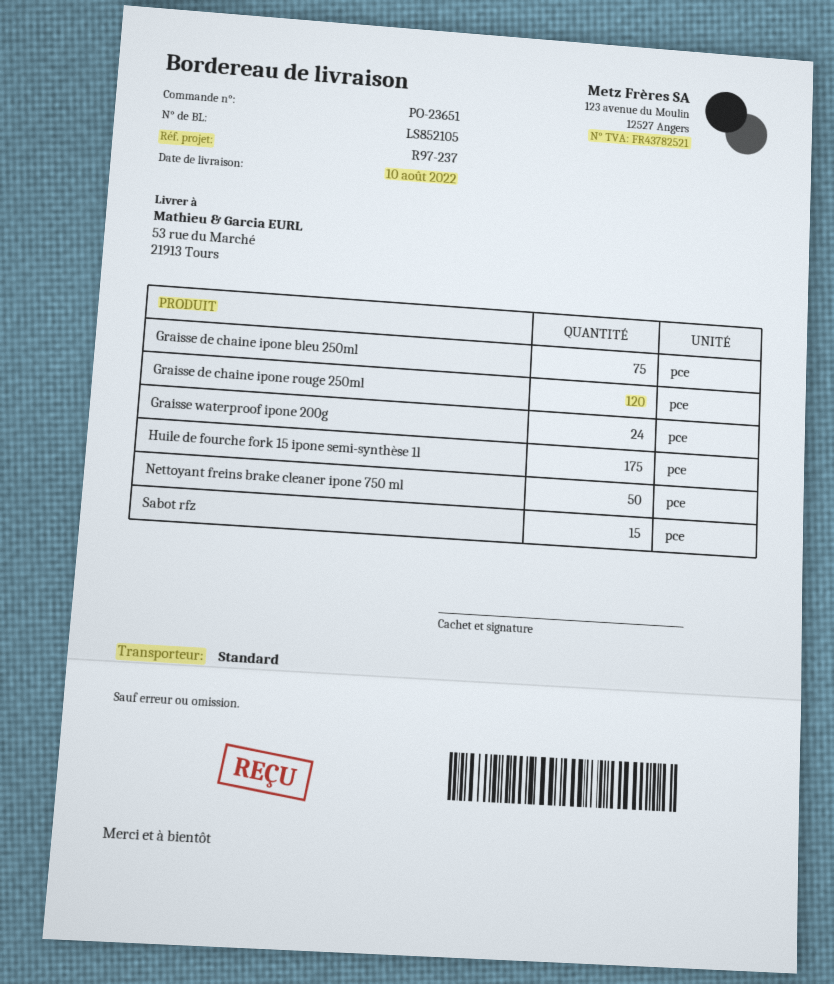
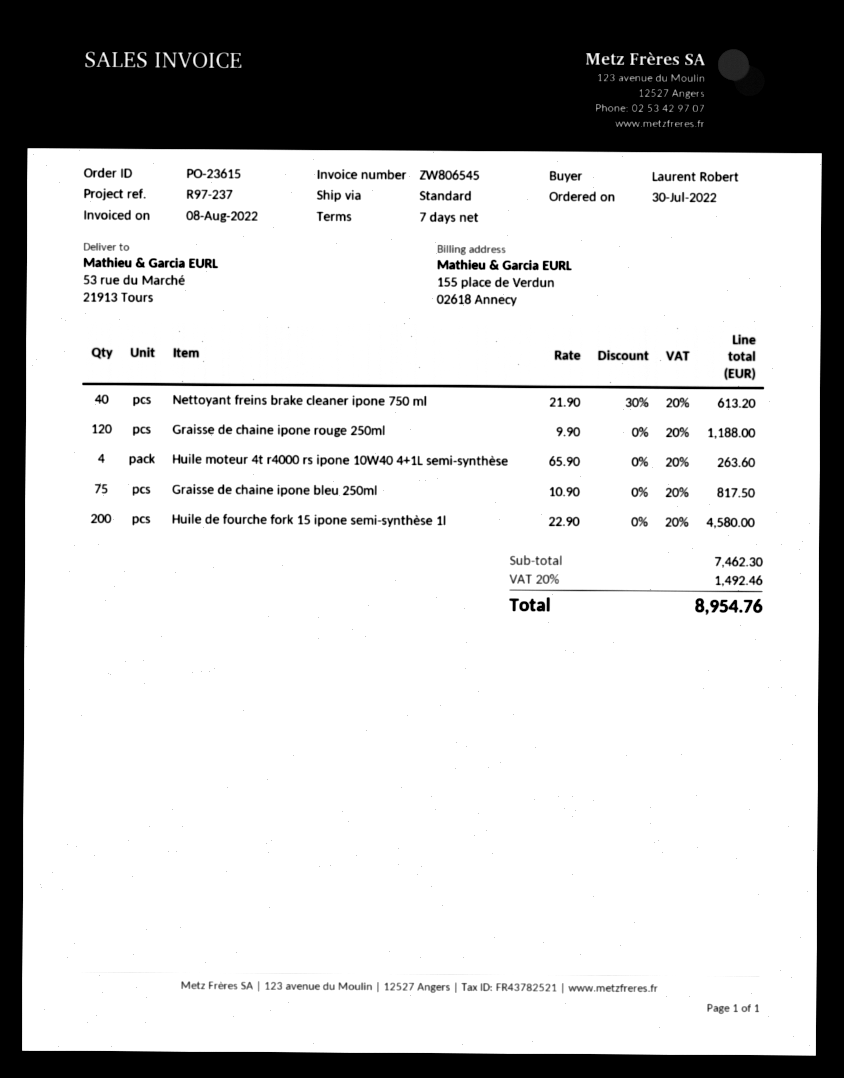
order number: PO-23651 -> PO-23615
Graisse waterproof ipone 200g: 24 -> none
Huile de fourche fork 15 ipone semi-synthèse 1l: 175 -> 200
Nettoyant freins brake cleaner ipone 750 ml: 50 -> 40
Sabot rfz: 15 -> none
Huile moteur 4t r4000 rs ipone 10W40 4+1L semi-synthèse: none -> 4

